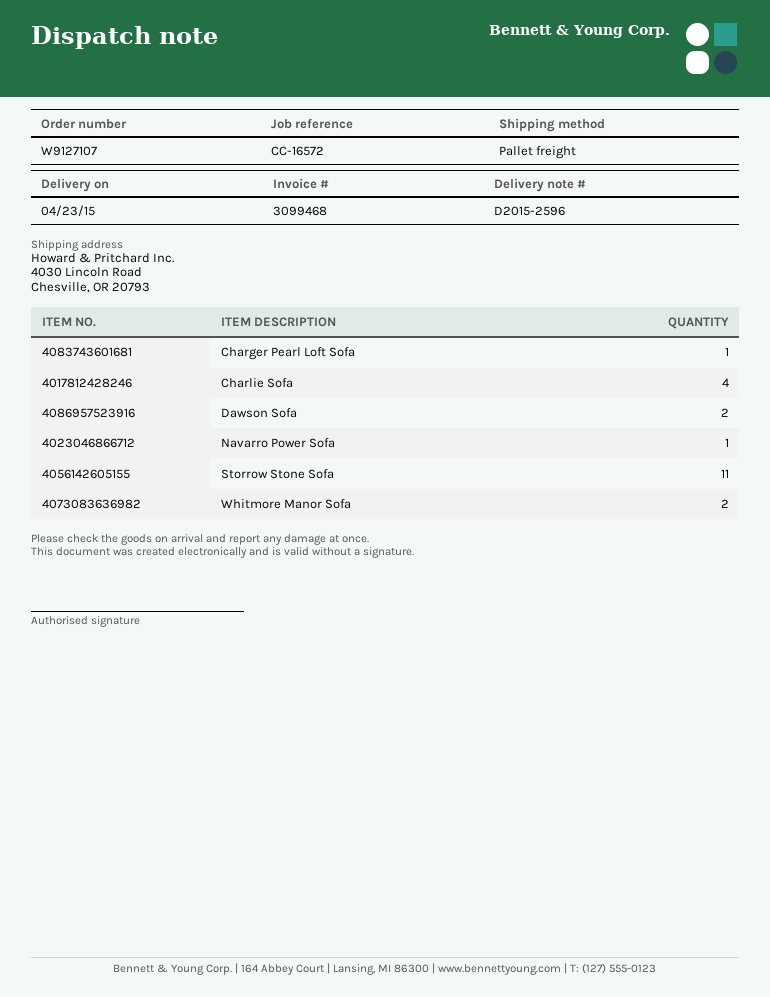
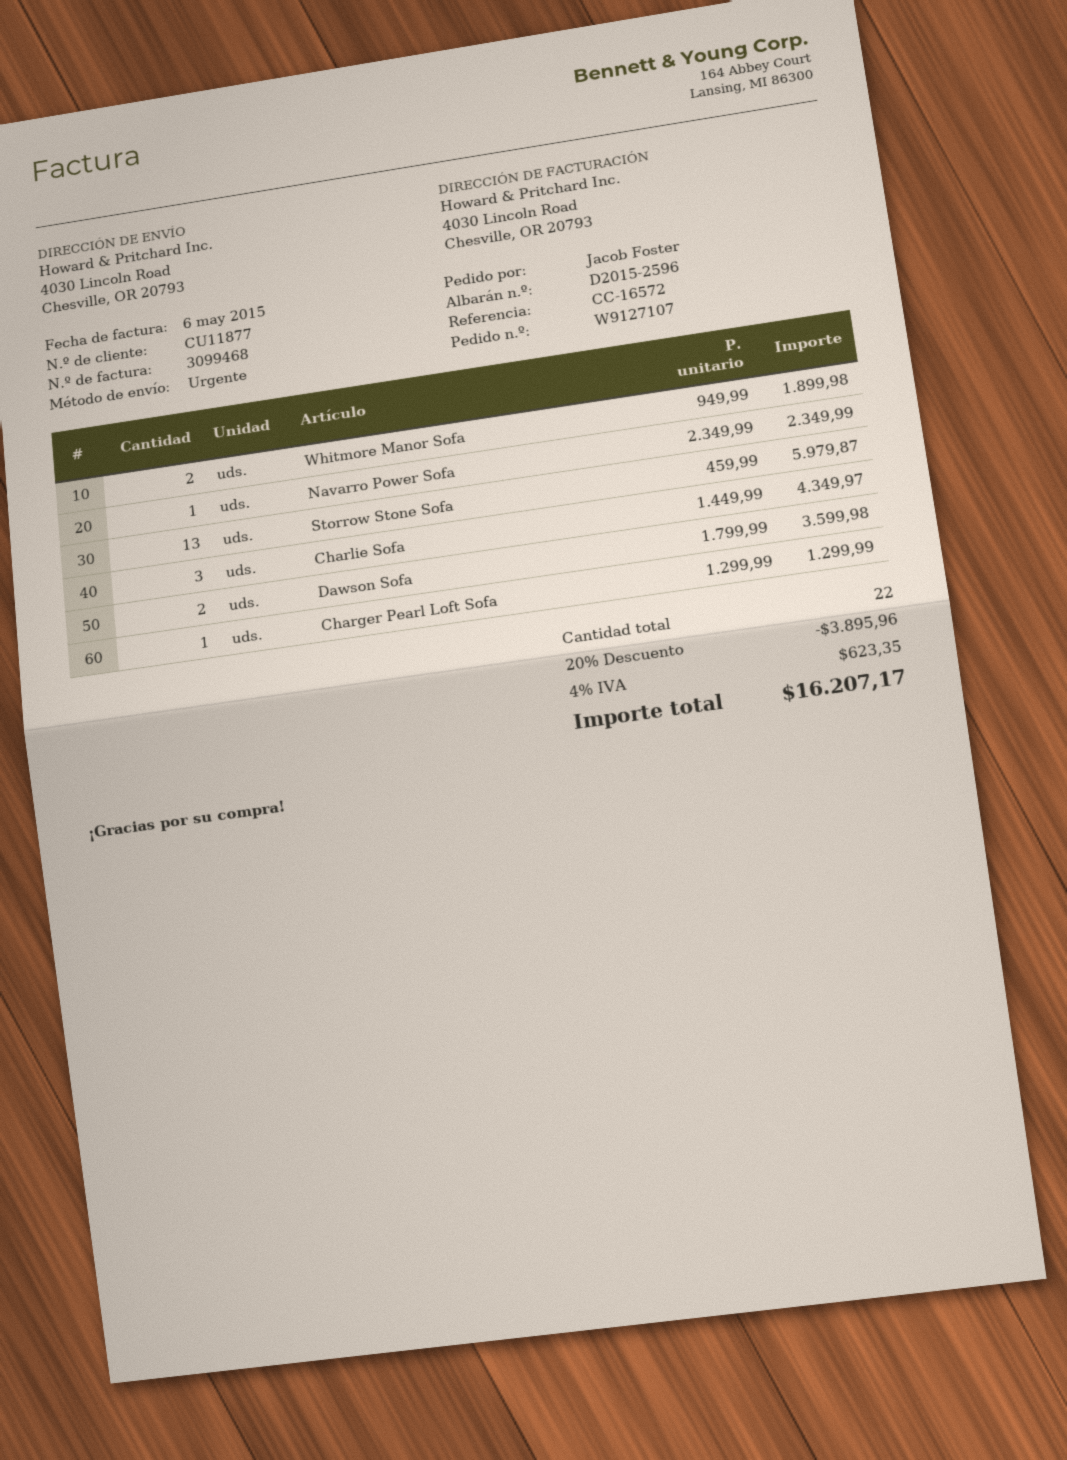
shipping method: pallet freight -> express
Charlie Sofa: 4 -> 3
Storrow Stone Sofa: 11 -> 13

